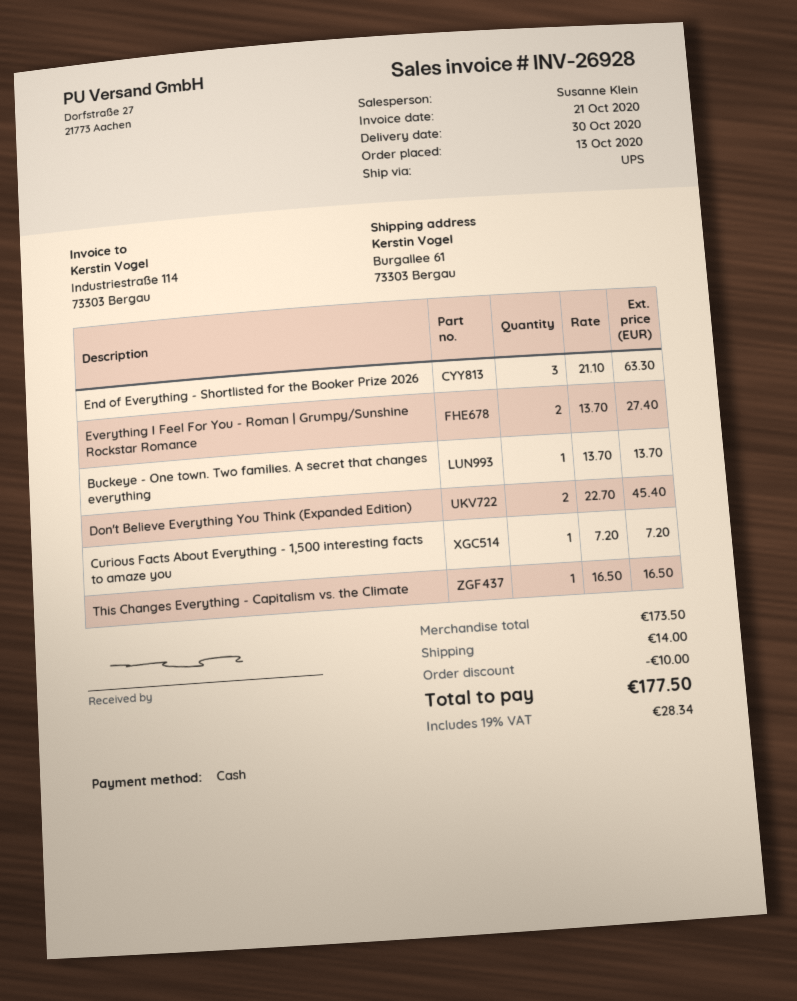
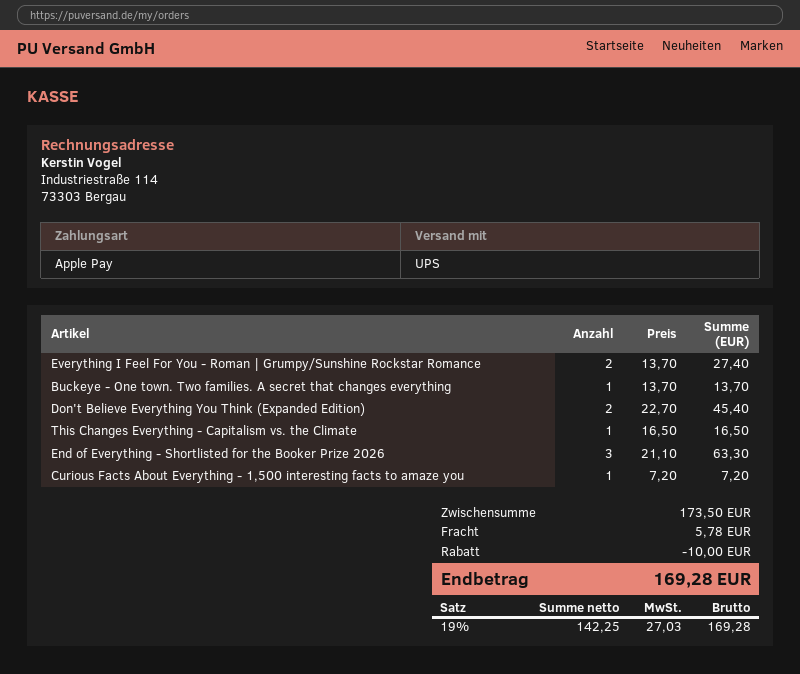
payment method: cash -> Apple Pay
shipping: 14.00 -> 5.78
tax: 19% = 28.34 -> 19% = 27.03
total: 177.50 -> 169.28

